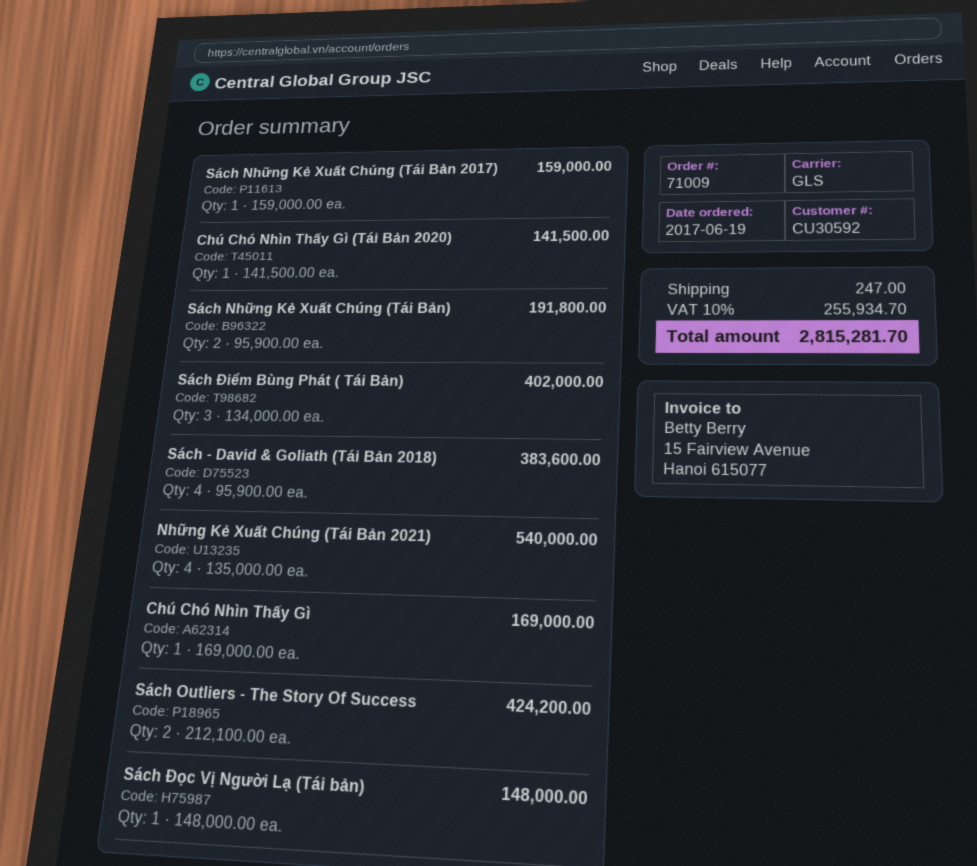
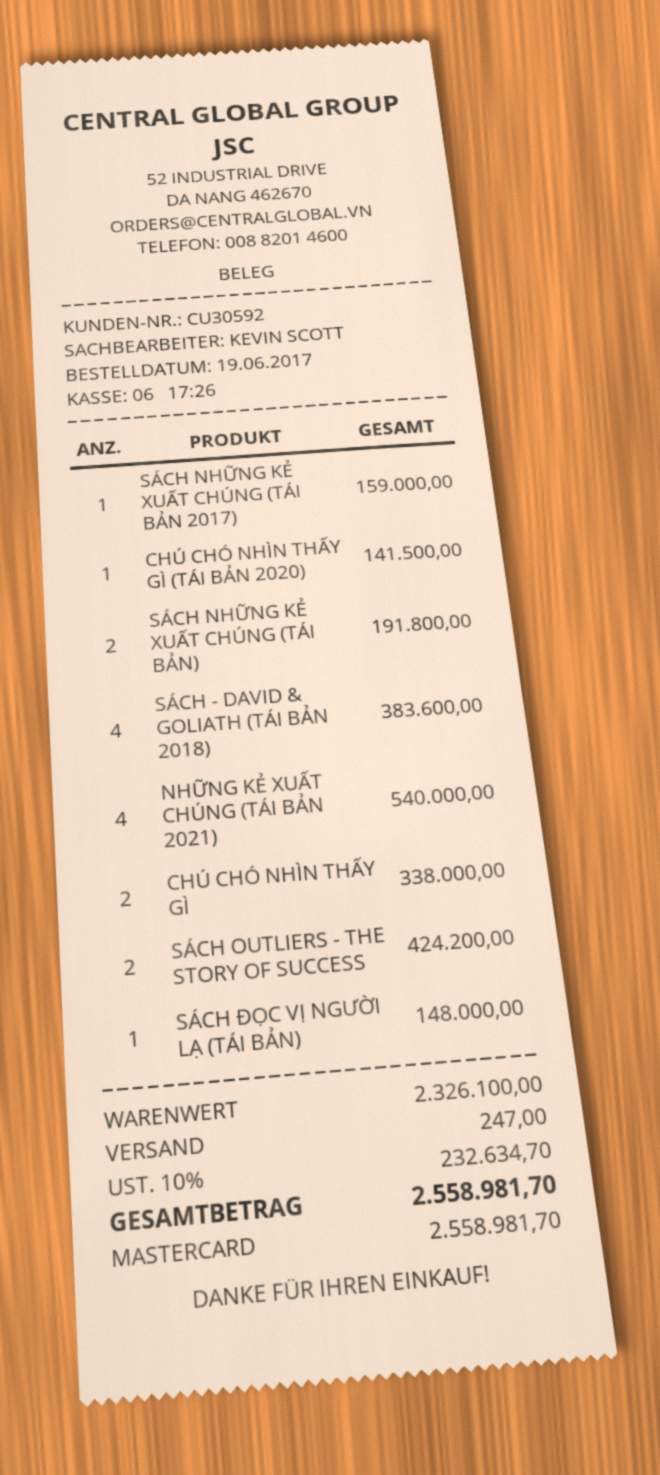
Sách Điểm Bùng Phát ( Tái Bản): 3 for 402000.00 -> none
Chú Chó Nhìn Thấy Gì: 1 for 169000.00 -> 2 for 338000.00
tax: 10% = 255934.70 -> 10% = 232634.70
total: 2815281.70 -> 2558981.70

